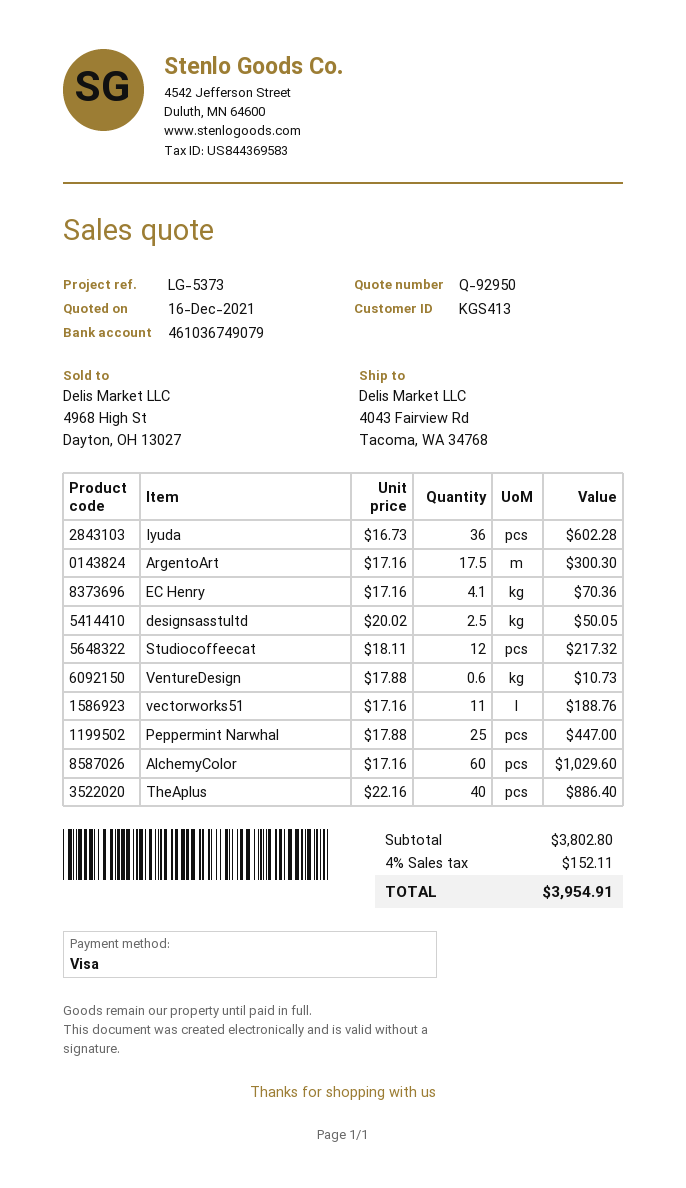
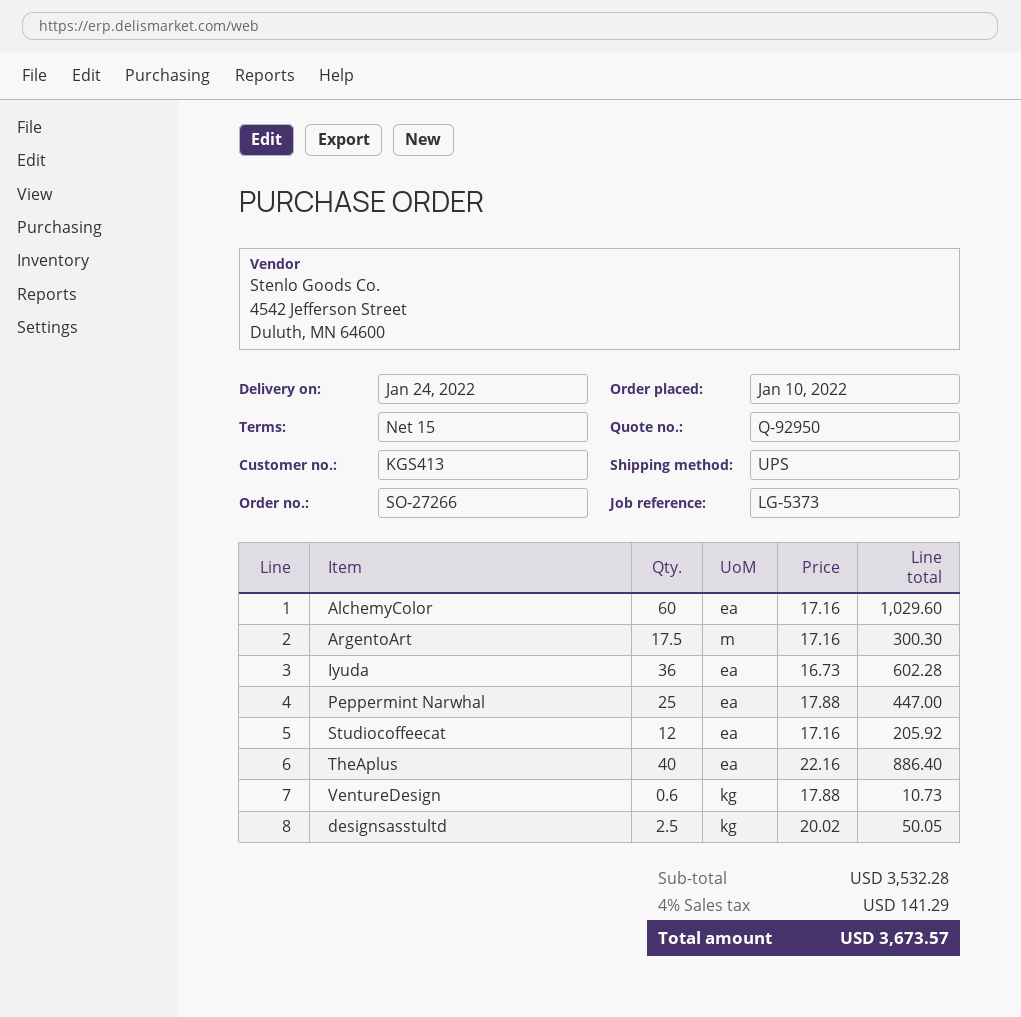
EC Henry: 4.1 x 17.16 = 70.36 -> none
Studiocoffeecat: 12 x 18.11 = 217.32 -> 12 x 17.16 = 205.92
vectorworks51: 11 x 17.16 = 188.76 -> none
subtotal: 3802.80 -> 3532.28
tax: 4% = 152.11 -> 4% = 141.29
total: 3954.91 -> 3673.57

